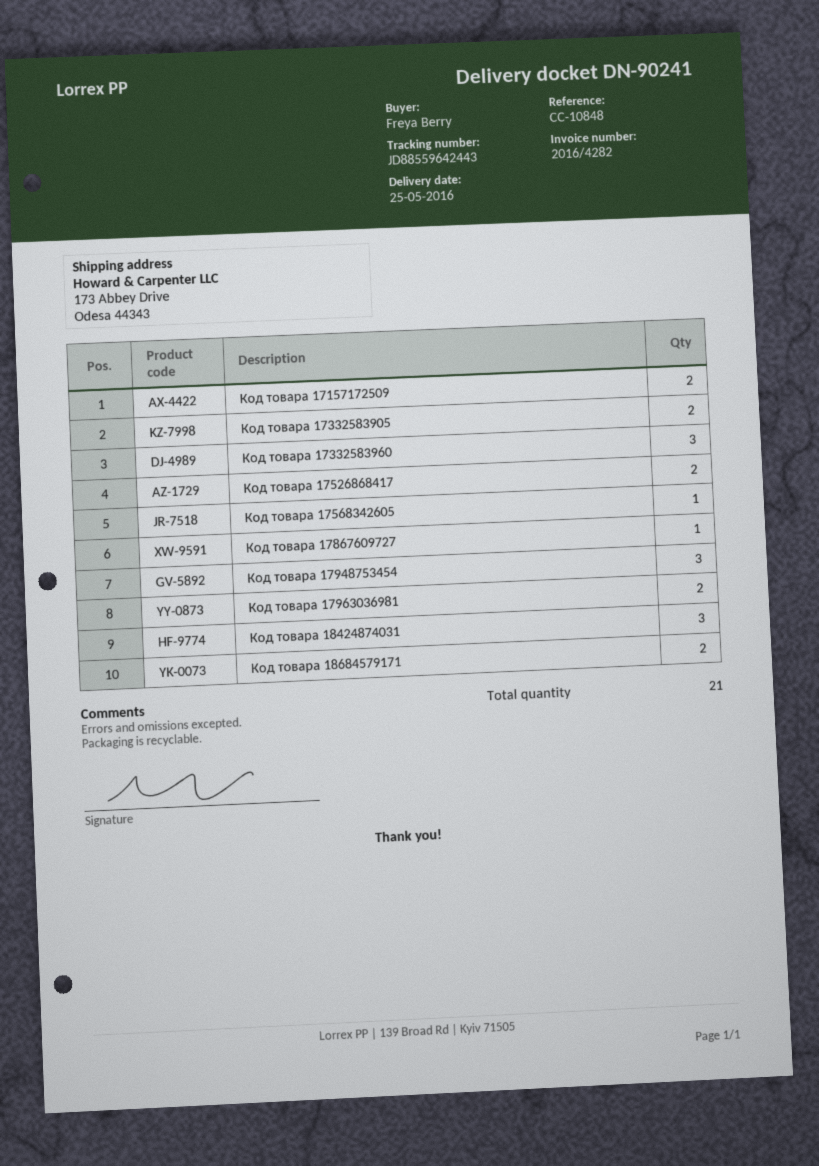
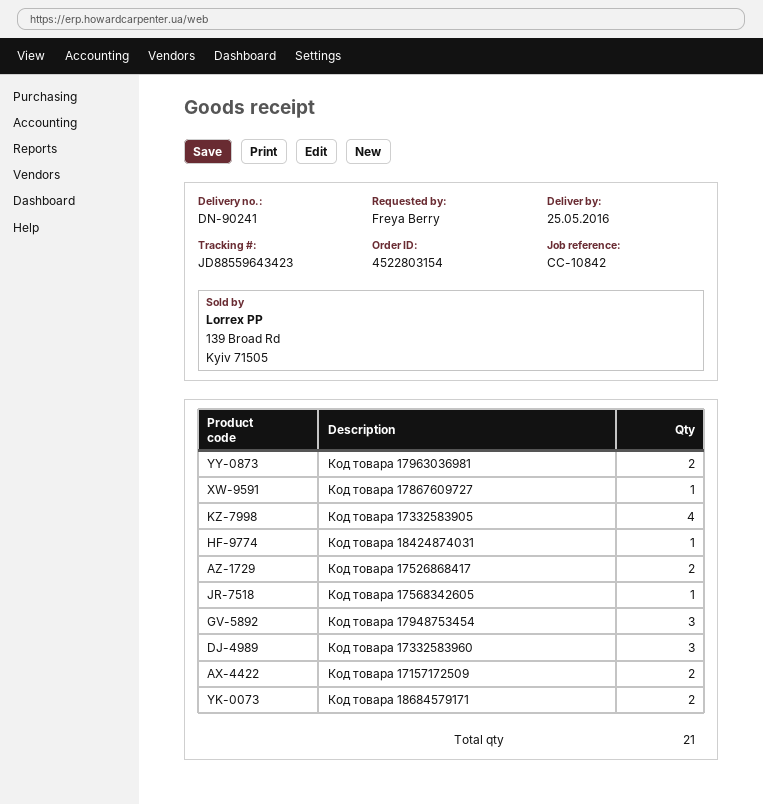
reference: CC-10848 -> CC-10842
tracking number: JD88559642443 -> JD88559643423
Код товара 17332583905: 2 -> 4
Код товара 18424874031: 3 -> 1

